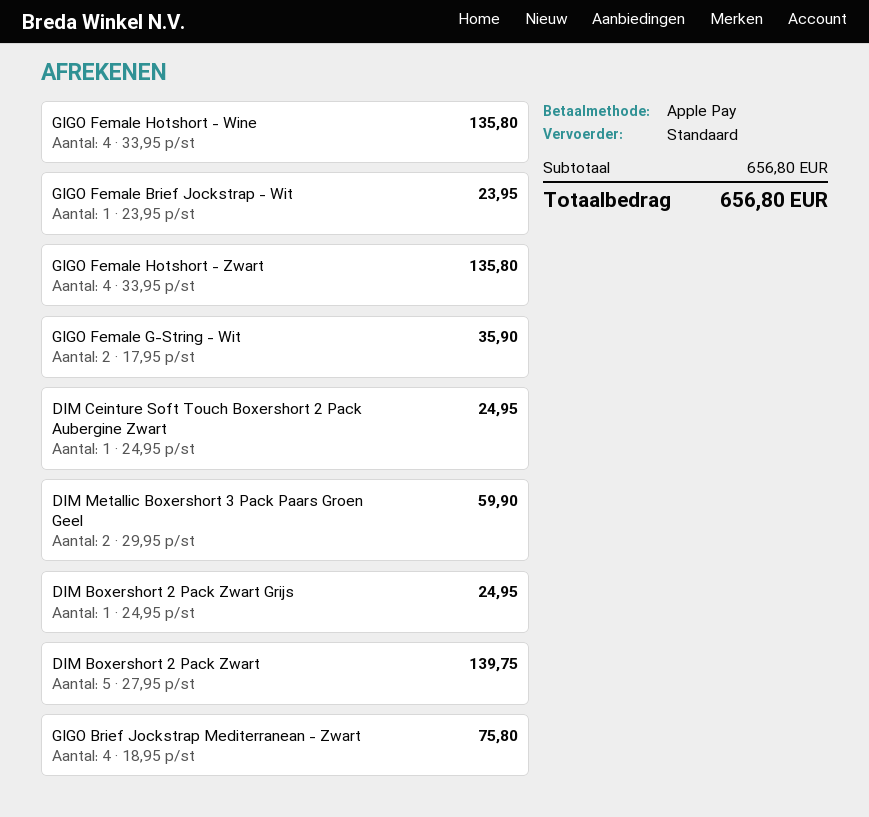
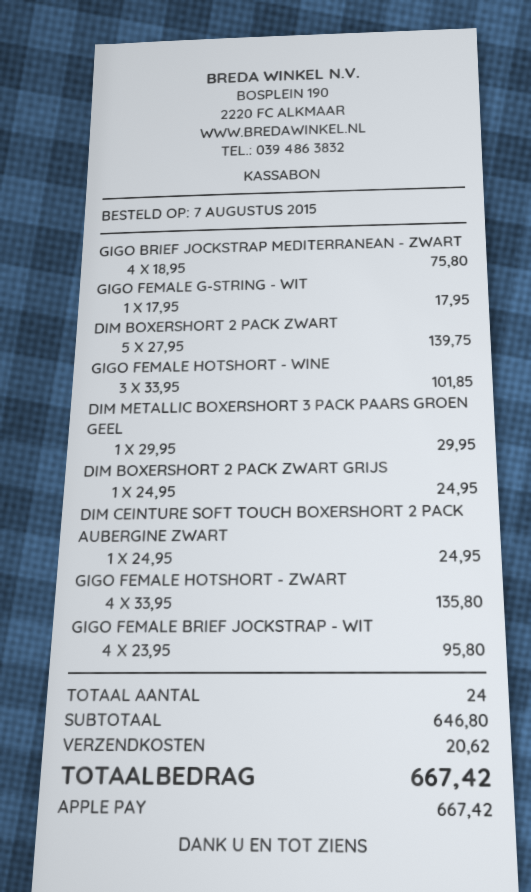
GIGO Female Hotshort - Wine: 4 x 33.95 = 135.80 -> 3 x 33.95 = 101.85
GIGO Female Brief Jockstrap - Wit: 1 x 23.95 = 23.95 -> 4 x 23.95 = 95.80
GIGO Female G-String - Wit: 2 x 17.95 = 35.90 -> 1 x 17.95 = 17.95
DIM Metallic Boxershort 3 Pack Paars Groen Geel: 2 x 29.95 = 59.90 -> 1 x 29.95 = 29.95
subtotal: 656.80 -> 646.80
shipping: none -> 20.62
total: 656.80 -> 667.42

